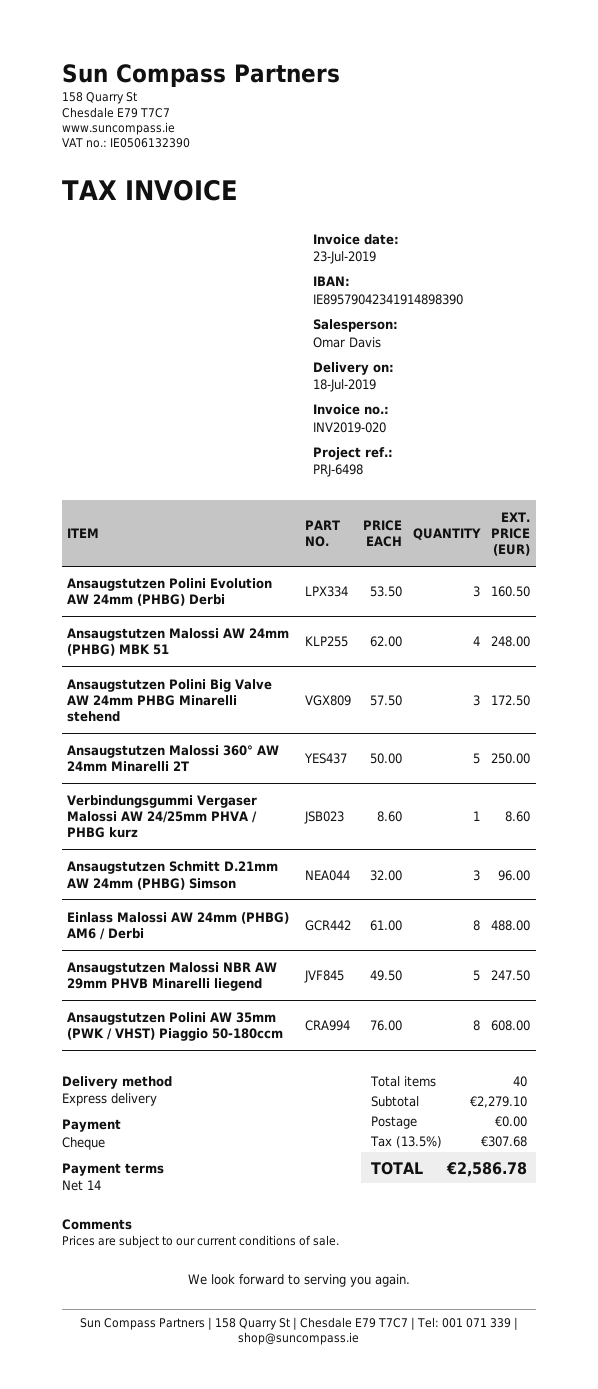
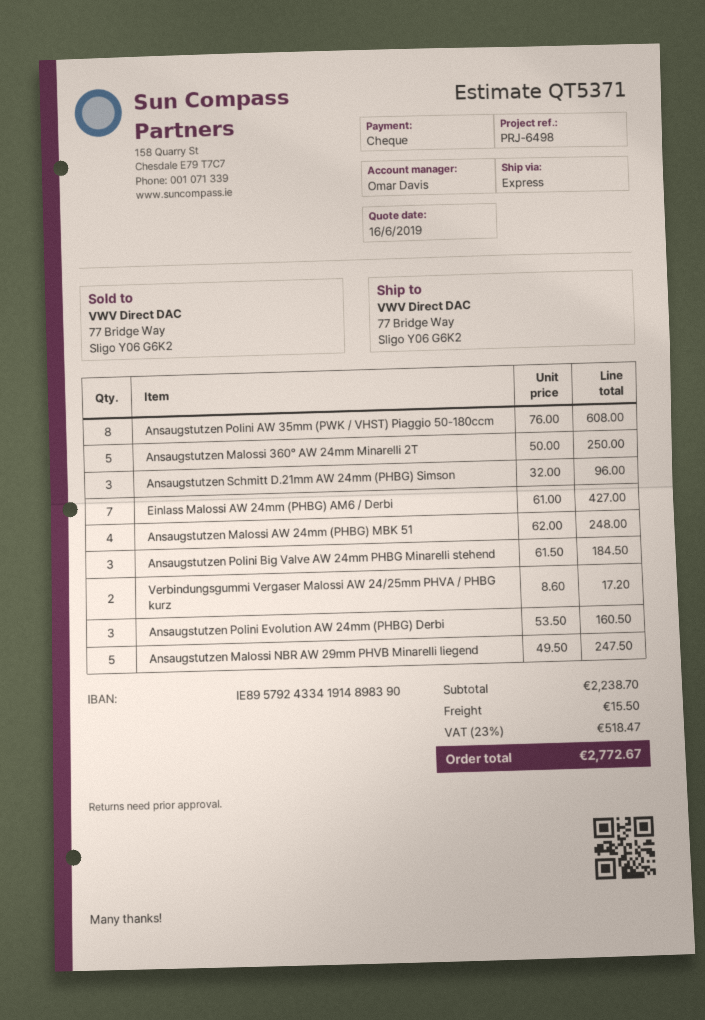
bank account: IE89579042341914898390 -> IE89579243341914898390
Ansaugstutzen Polini Big Valve AW 24mm PHBG Minarelli stehend: 3 x 57.50 = 172.50 -> 3 x 61.50 = 184.50
Verbindungsgummi Vergaser Malossi AW 24/25mm PHVA / PHBG kurz: 1 x 8.60 = 8.60 -> 2 x 8.60 = 17.20
Einlass Malossi AW 24mm (PHBG) AM6 / Derbi: 8 x 61.00 = 488.00 -> 7 x 61.00 = 427.00
subtotal: 2279.10 -> 2238.70
shipping: 0.00 -> 15.50
tax: 13.5% = 307.68 -> 23% = 518.47
total: 2586.78 -> 2772.67

